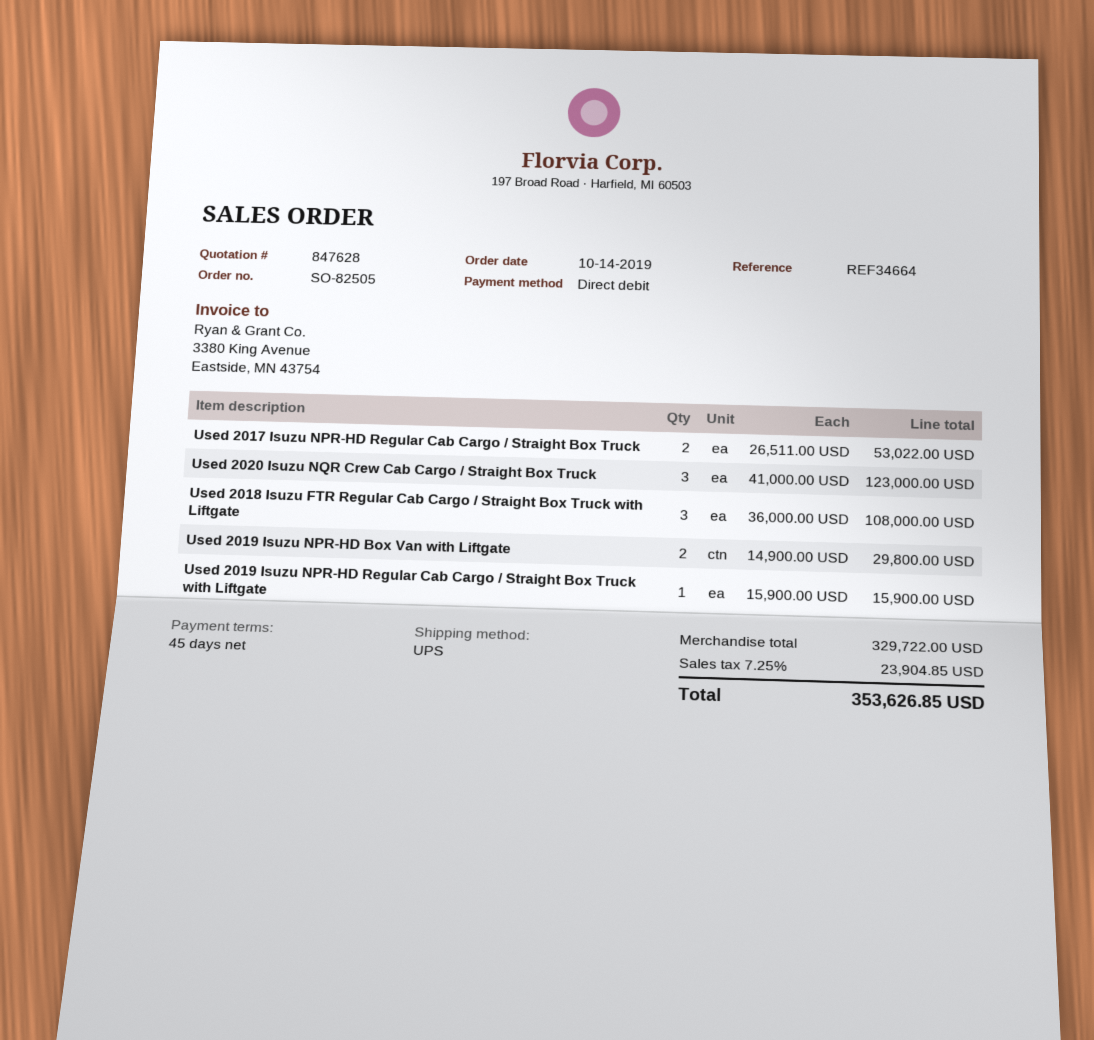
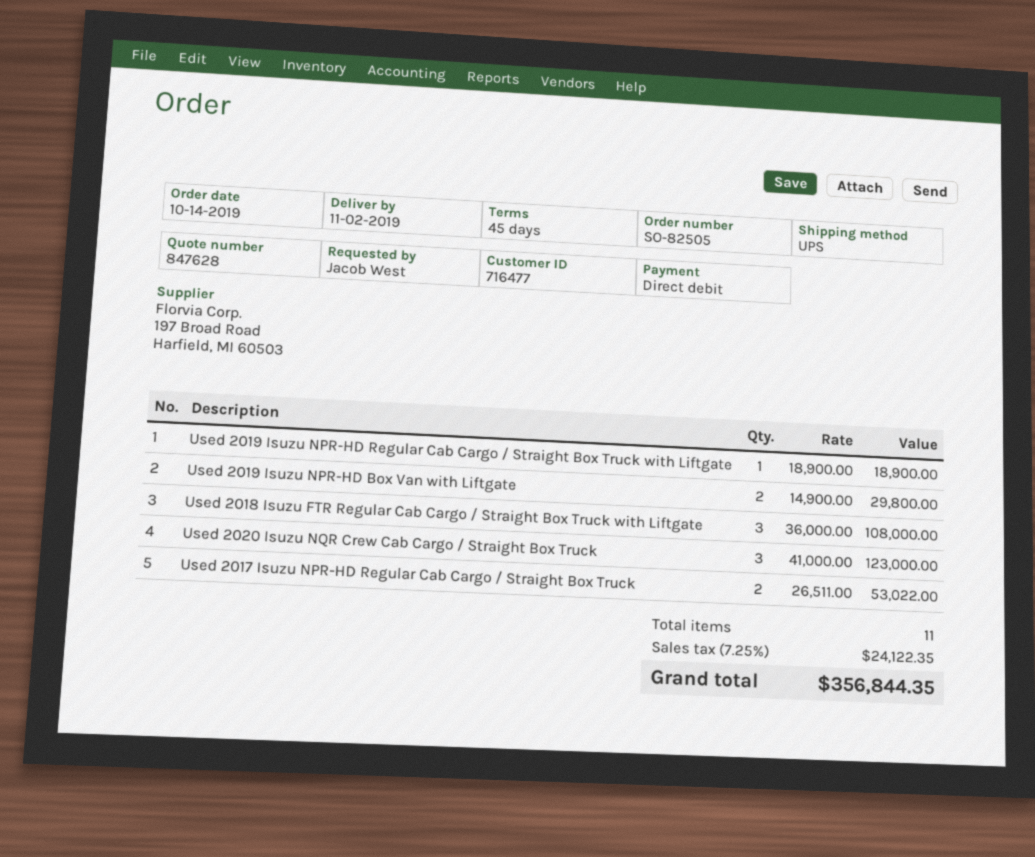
Used 2019 Isuzu NPR-HD Regular Cab Cargo / Straight Box Truck with Liftgate: 1 x 15900.00 = 15900.00 -> 1 x 18900.00 = 18900.00
tax: 7.25% = 23904.85 -> 7.25% = 24122.35
total: 353626.85 -> 356844.35

